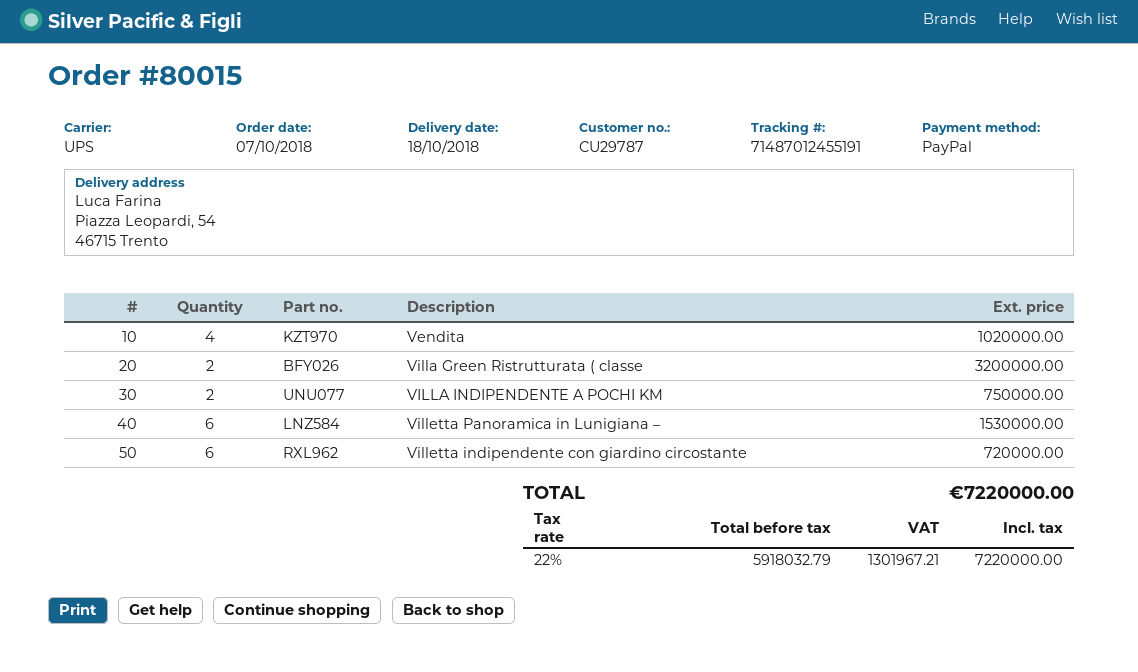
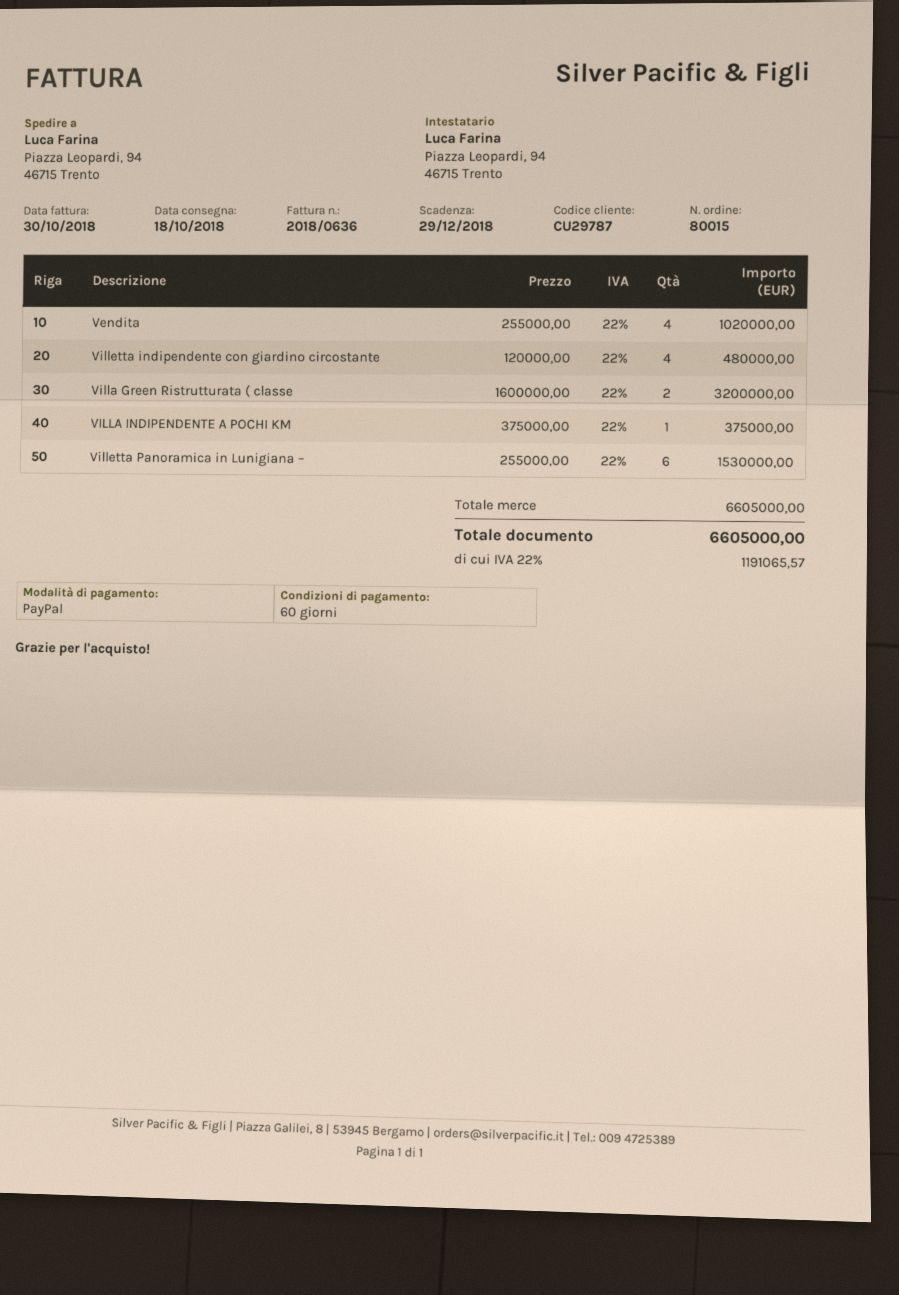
ship to: Piazza Leopardi, 54, 46715 Trento -> Piazza Leopardi, 94, 46715 Trento
VILLA INDIPENDENTE A POCHI KM: 2 for 750000.00 -> 1 for 375000.00
Villetta indipendente con giardino circostante: 6 for 720000.00 -> 4 for 480000.00
tax: 22% = 1301967.21 -> 22% = 1191065.57
total: 7220000.00 -> 6605000.00

